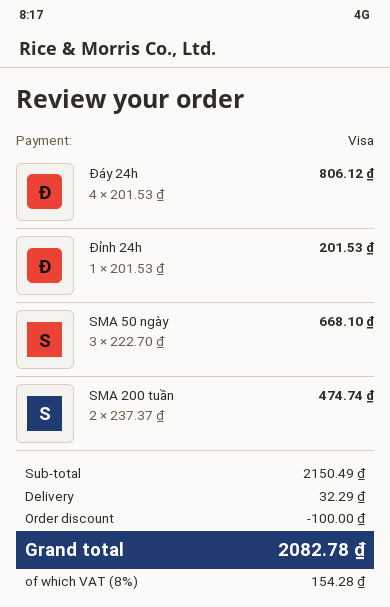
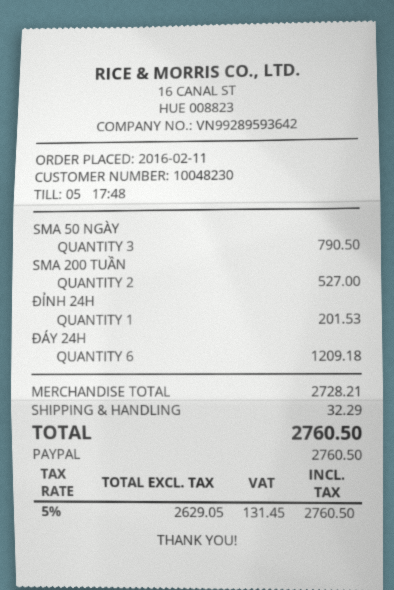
payment method: Visa -> PayPal
Đáy 24h: 4 for 806.12 -> 6 for 1209.18
SMA 50 ngày: 3 for 668.10 -> 3 for 790.50
SMA 200 tuần: 2 for 474.74 -> 2 for 527.00
subtotal: 2150.49 -> 2728.21
discount: 100.00 -> none
tax: 8% = 154.28 -> 5% = 131.45
total: 2082.78 -> 2760.50

